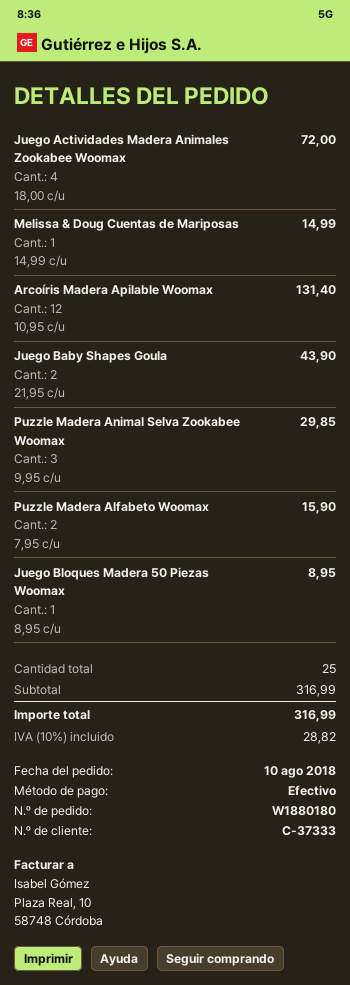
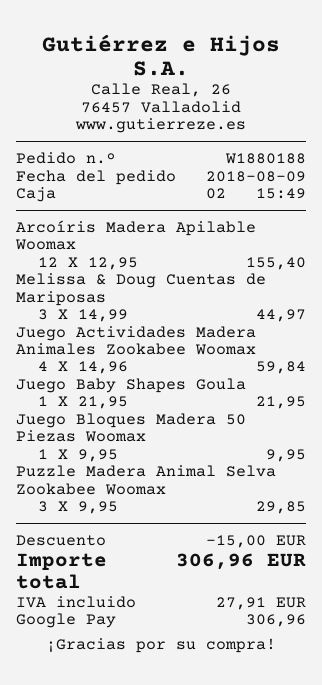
order number: W1880180 -> W1880188
order date: 2018-08-10 -> 2018-08-09
payment method: cash -> Google Pay
Juego Actividades Madera Animales Zookabee Woomax: 4 x 18.00 = 72.00 -> 4 x 14.96 = 59.84
Melissa & Doug Cuentas de Mariposas: 1 x 14.99 = 14.99 -> 3 x 14.99 = 44.97
Arcoíris Madera Apilable Woomax: 12 x 10.95 = 131.40 -> 12 x 12.95 = 155.40
Juego Baby Shapes Goula: 2 x 21.95 = 43.90 -> 1 x 21.95 = 21.95
Puzzle Madera Alfabeto Woomax: 2 x 7.95 = 15.90 -> none
Juego Bloques Madera 50 Piezas Woomax: 1 x 8.95 = 8.95 -> 1 x 9.95 = 9.95
discount: none -> 15.00
tax: 28.82 -> 27.91
total: 316.99 -> 306.96

